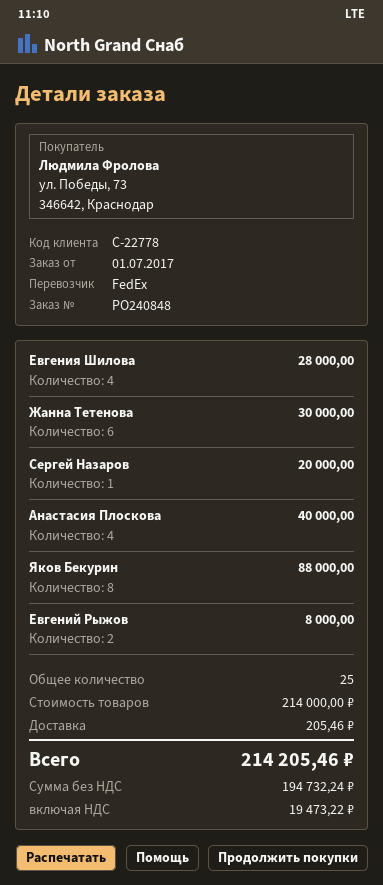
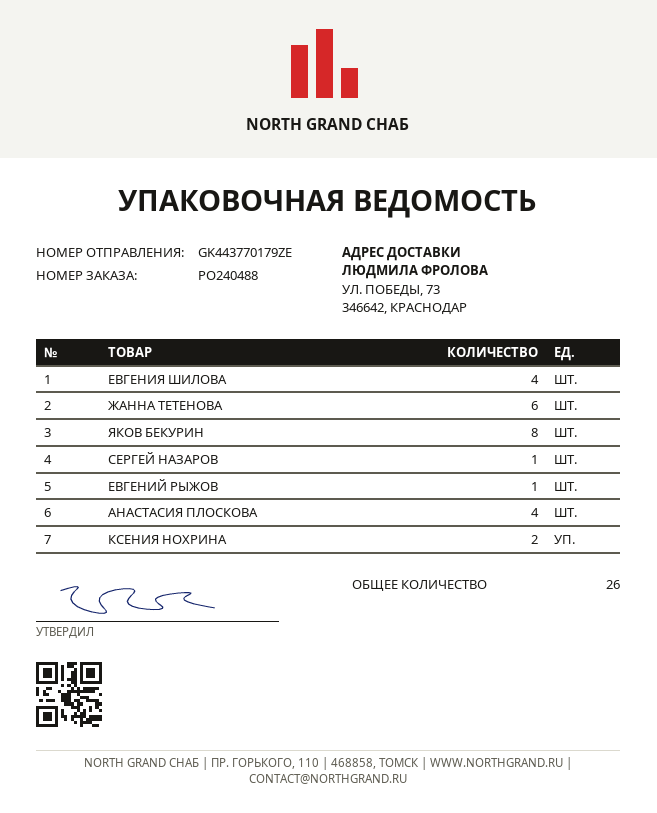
order number: PO240848 -> PO240488
Евгений Рыжов: 2 -> 1
КСЕНИЯ НОХРИНА: none -> 2
total quantity: 25 -> 26

